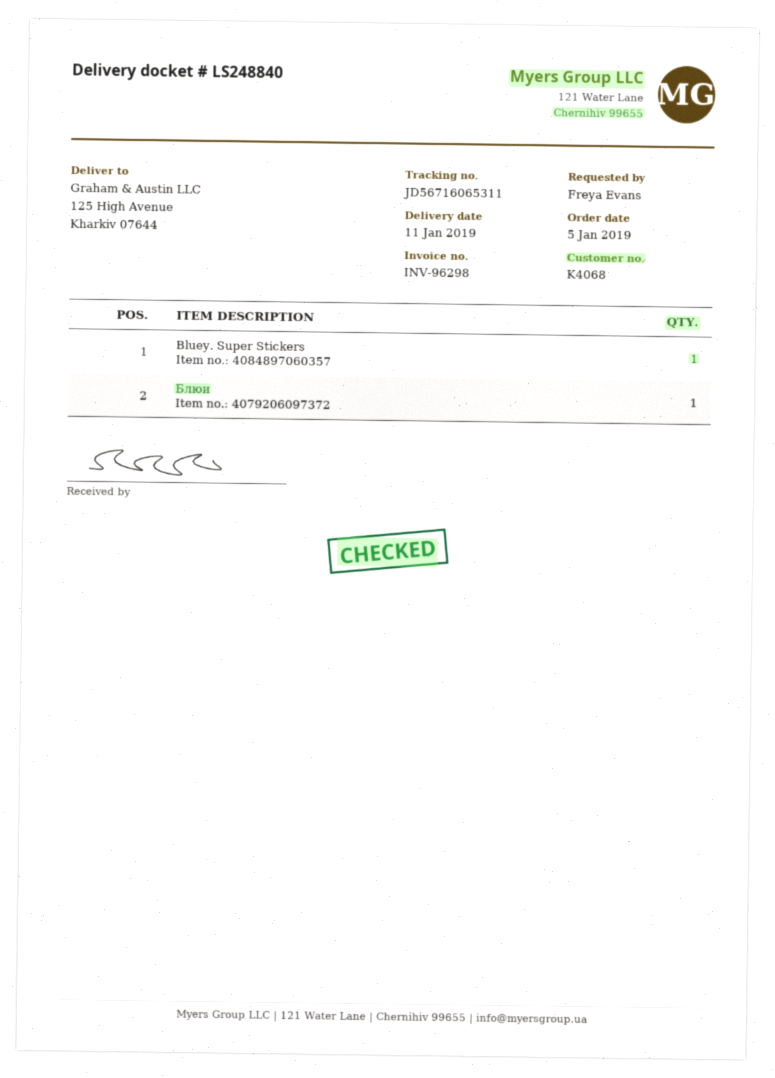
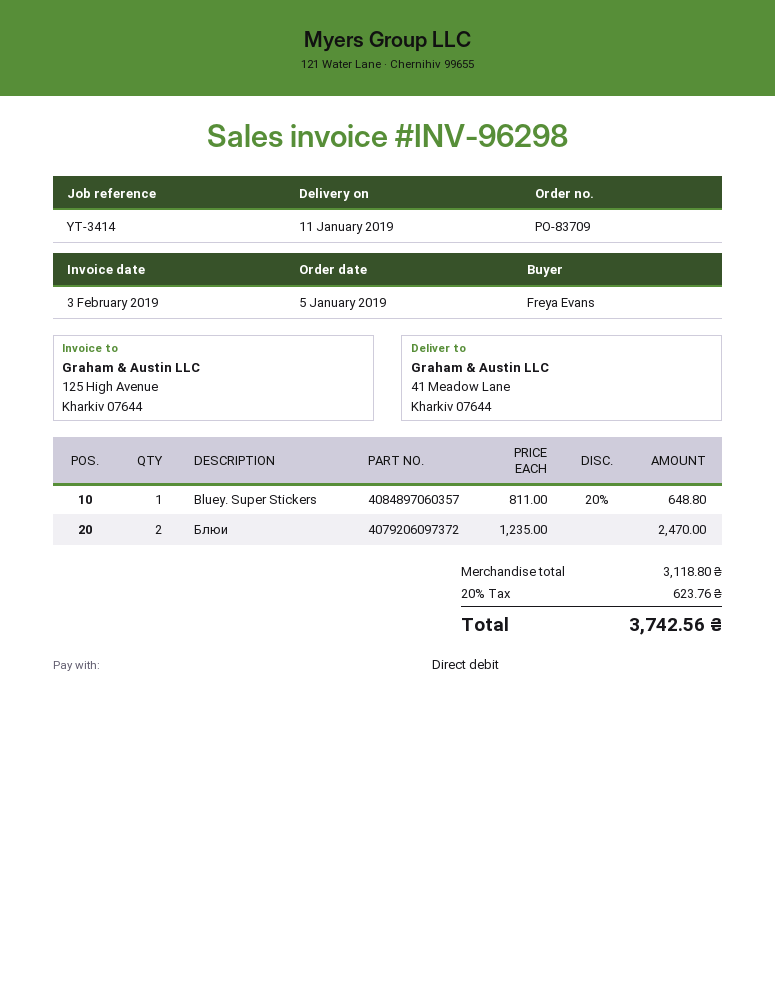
ship to: 125 High Avenue, Kharkiv 07644 -> 41 Meadow Lane, Kharkiv 07644
Блюи: 1 -> 2

